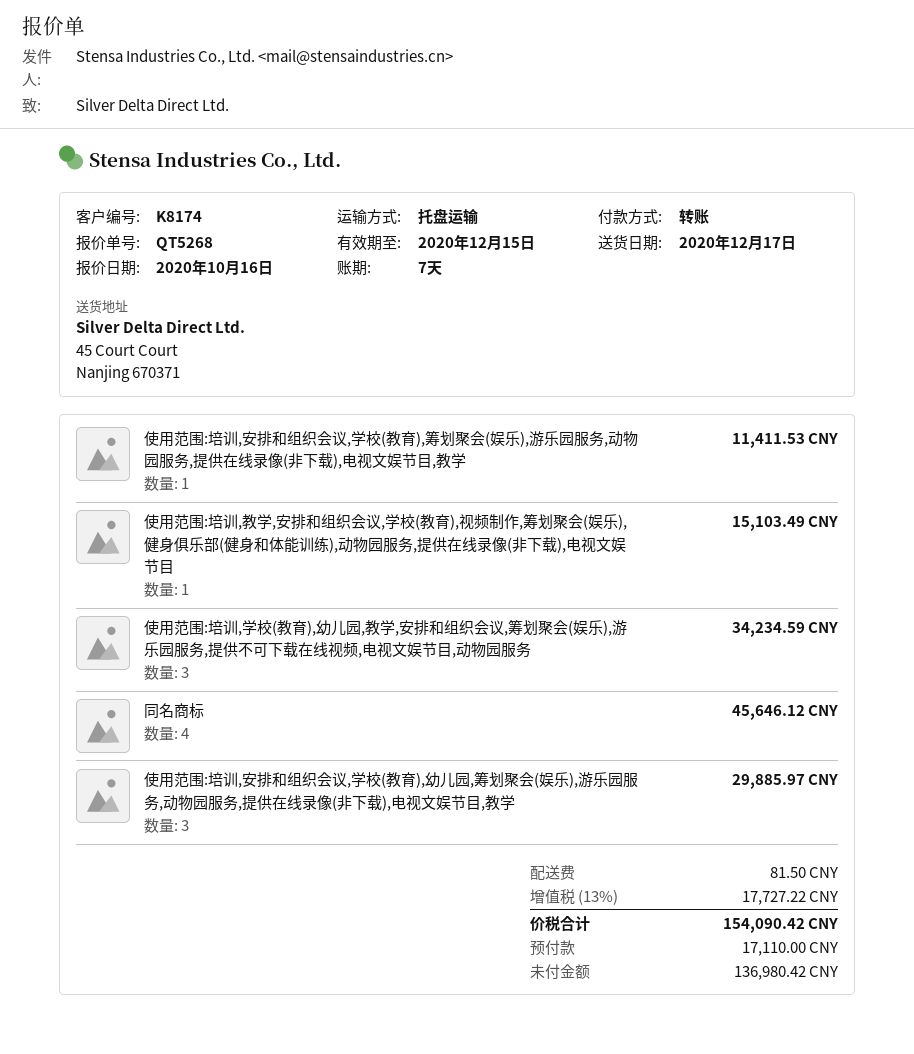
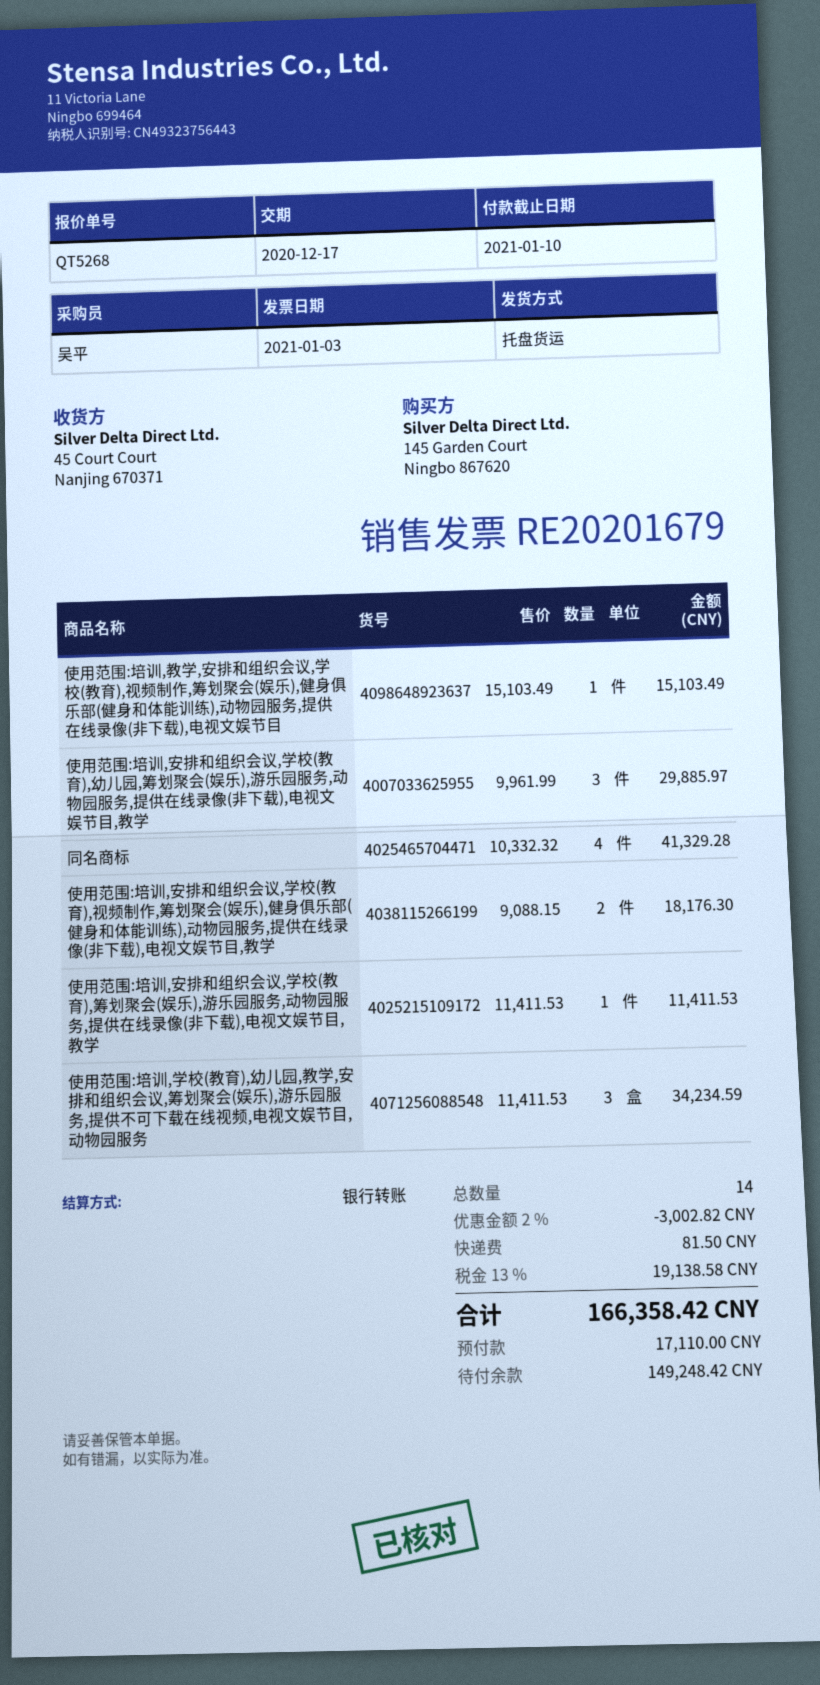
同名商标: 4 for 45646.12 -> 4 for 41329.28
使用范围:培训,安排和组织会议,学校(教育),视频制作,筹划聚会(娱乐),健身俱乐部(健身和体能训练),动物园服务,提供在线录像(非下载),电视文娱节目,教学: none -> 2 for 18176.30
discount: none -> 2% = 3002.82
tax: 13% = 17727.22 -> 13% = 19138.58
total: 154090.42 -> 166358.42
balance: 136980.42 -> 149248.42

